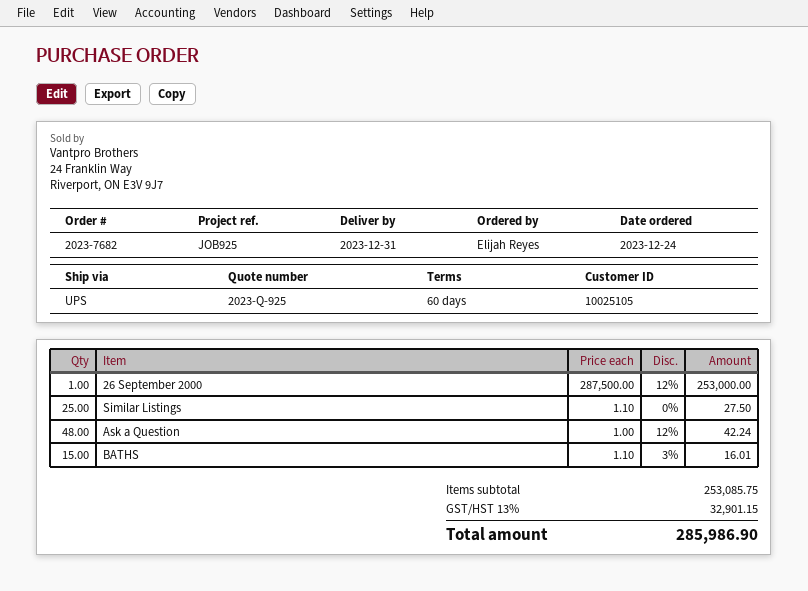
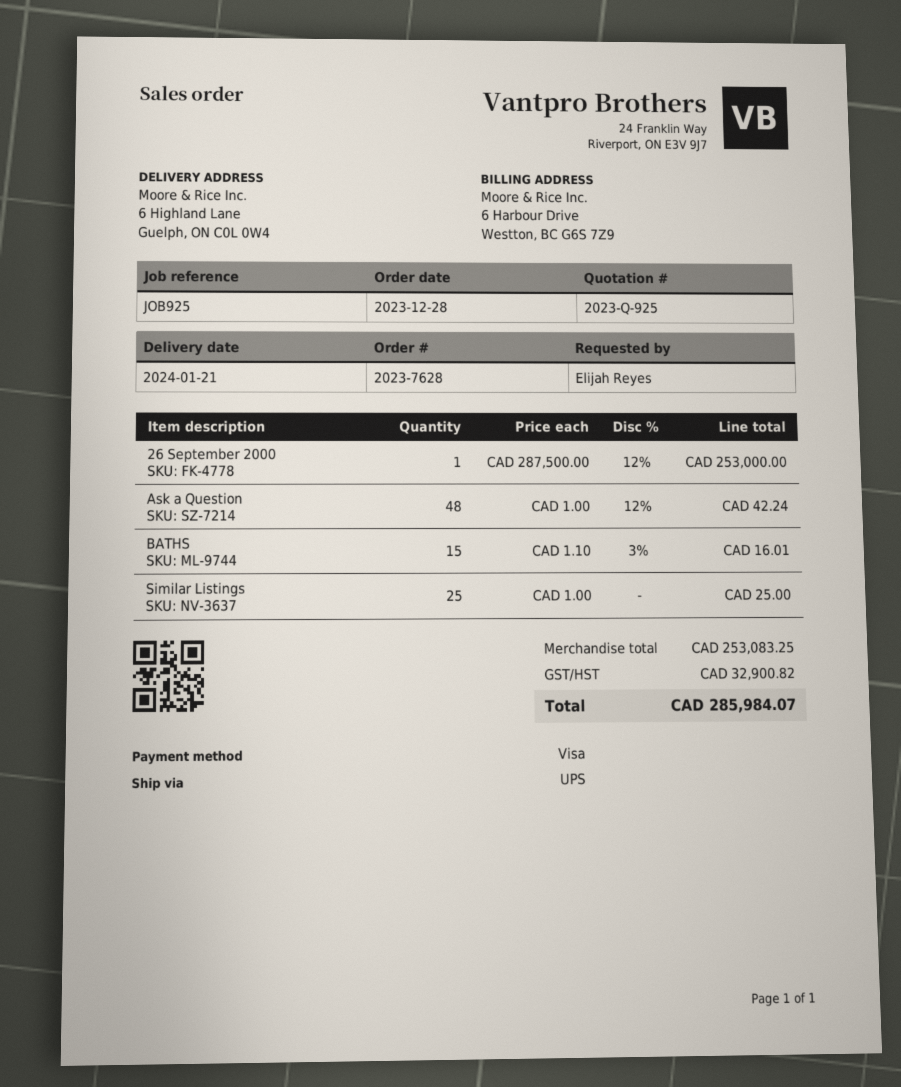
order number: 2023-7682 -> 2023-7628
order date: 2023-12-24 -> 2023-12-28
delivery date: 2023-12-31 -> 2024-01-21
Similar Listings: 25 x 1.10 = 27.50 -> 25 x 1.00 = 25.00
subtotal: 253085.75 -> 253083.25
tax: 32901.15 -> 32900.82
total: 285986.90 -> 285984.07

